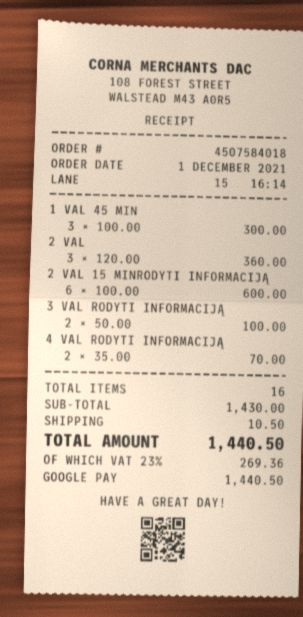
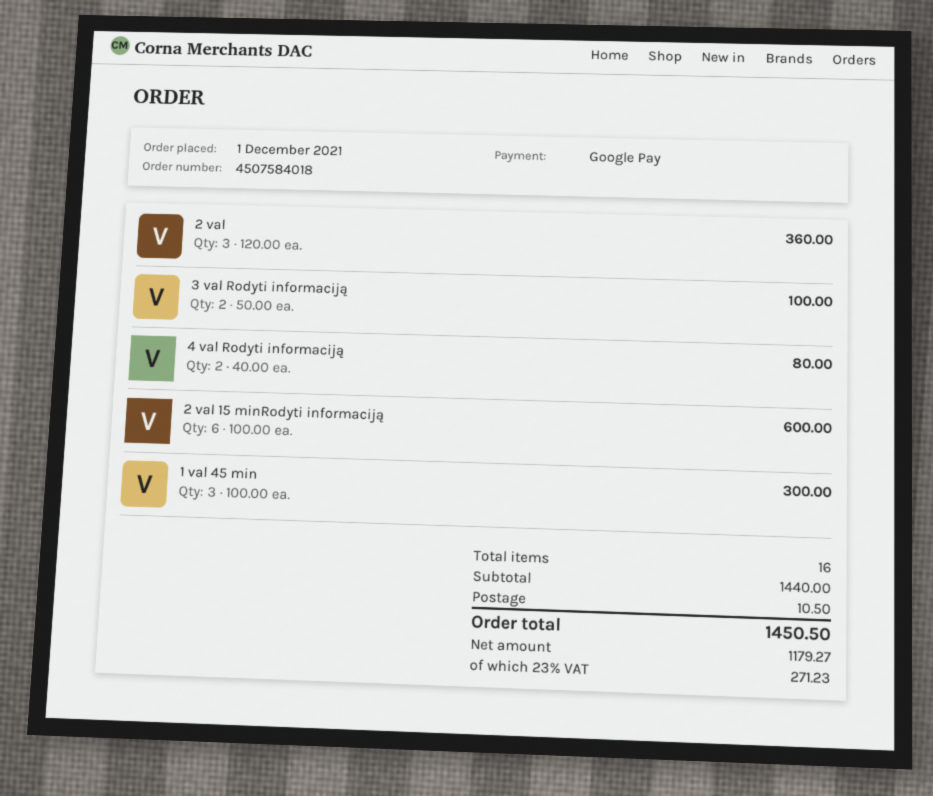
4 VAL RODYTI INFORMACIJĄ: 2 x 35.00 = 70.00 -> 2 x 40.00 = 80.00
subtotal: 1430.00 -> 1440.00
tax: 23% = 269.36 -> 23% = 271.23
total: 1440.50 -> 1450.50

